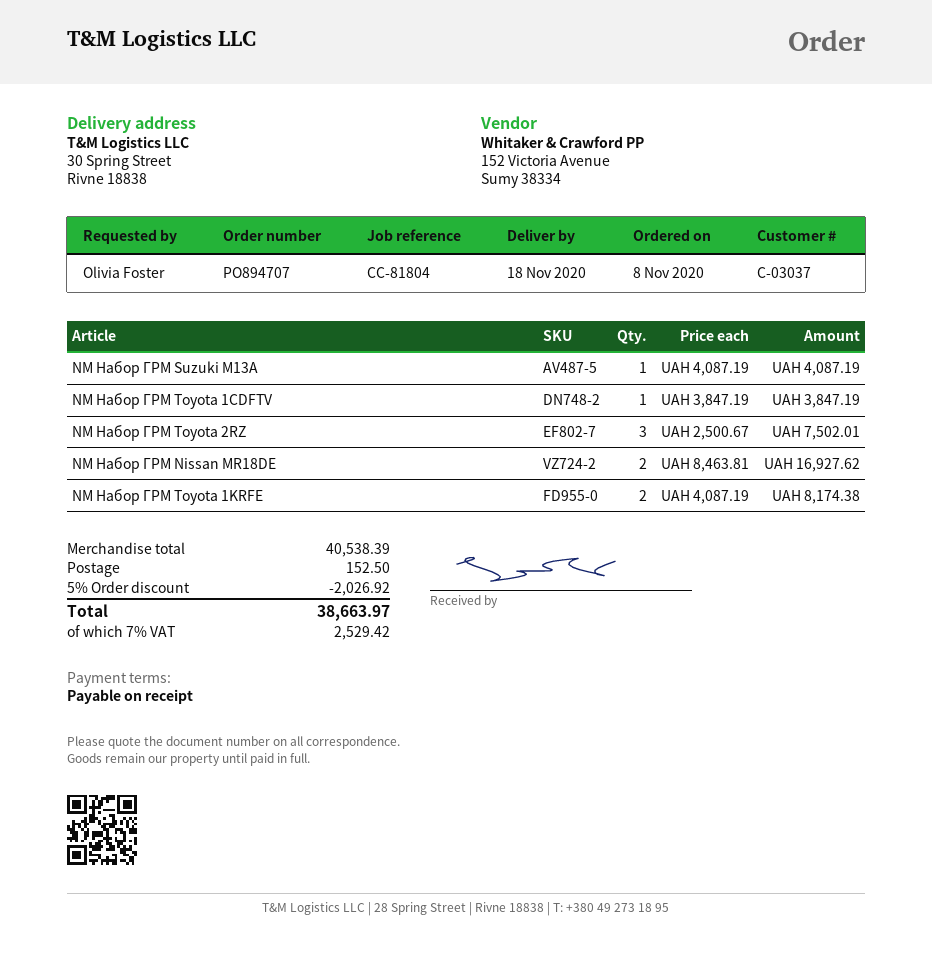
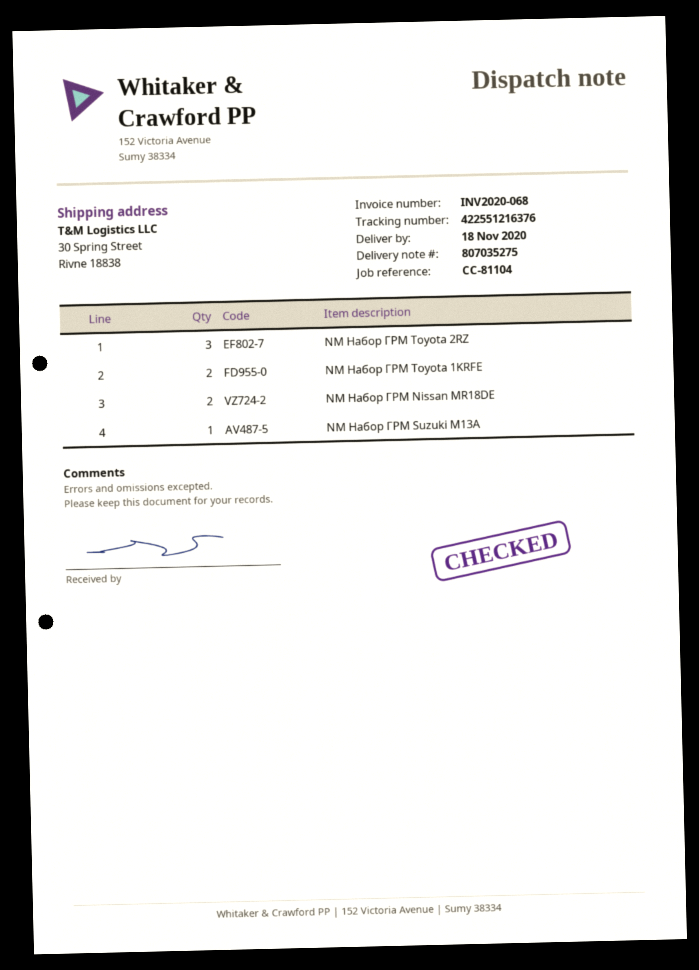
reference: CC-81804 -> CC-81104
NM Набор ГРМ Toyota 1CDFTV: 1 -> none

